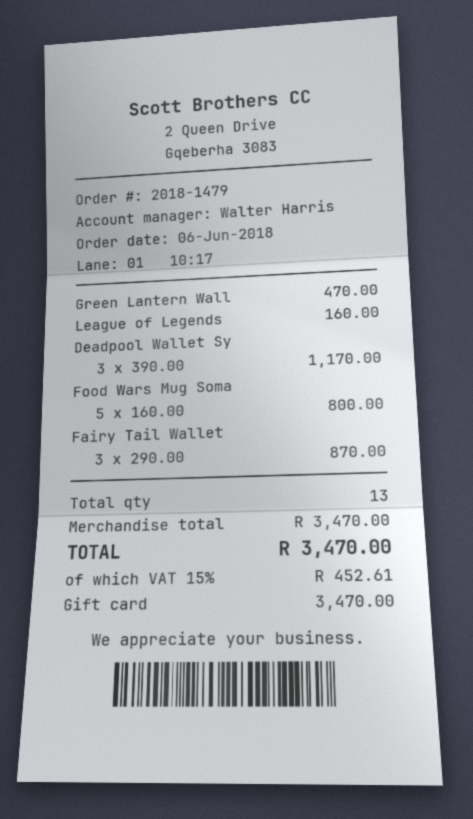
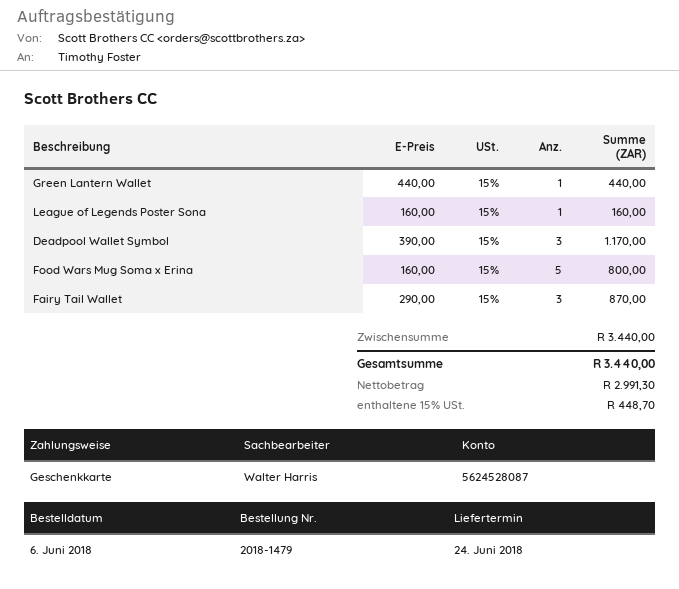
Green Lantern Wall: 1 x 470.00 = 470.00 -> 1 x 440.00 = 440.00
subtotal: 3470.00 -> 3440.00
tax: 15% = 452.61 -> 15% = 448.70
total: 3470.00 -> 3440.00

